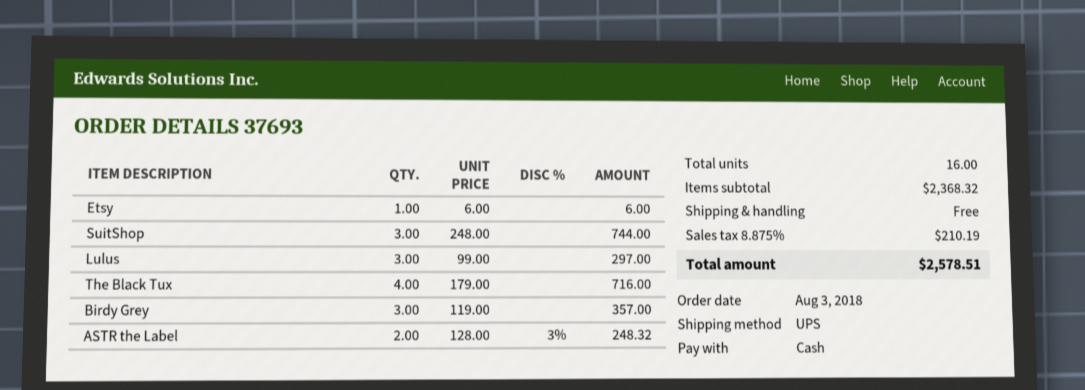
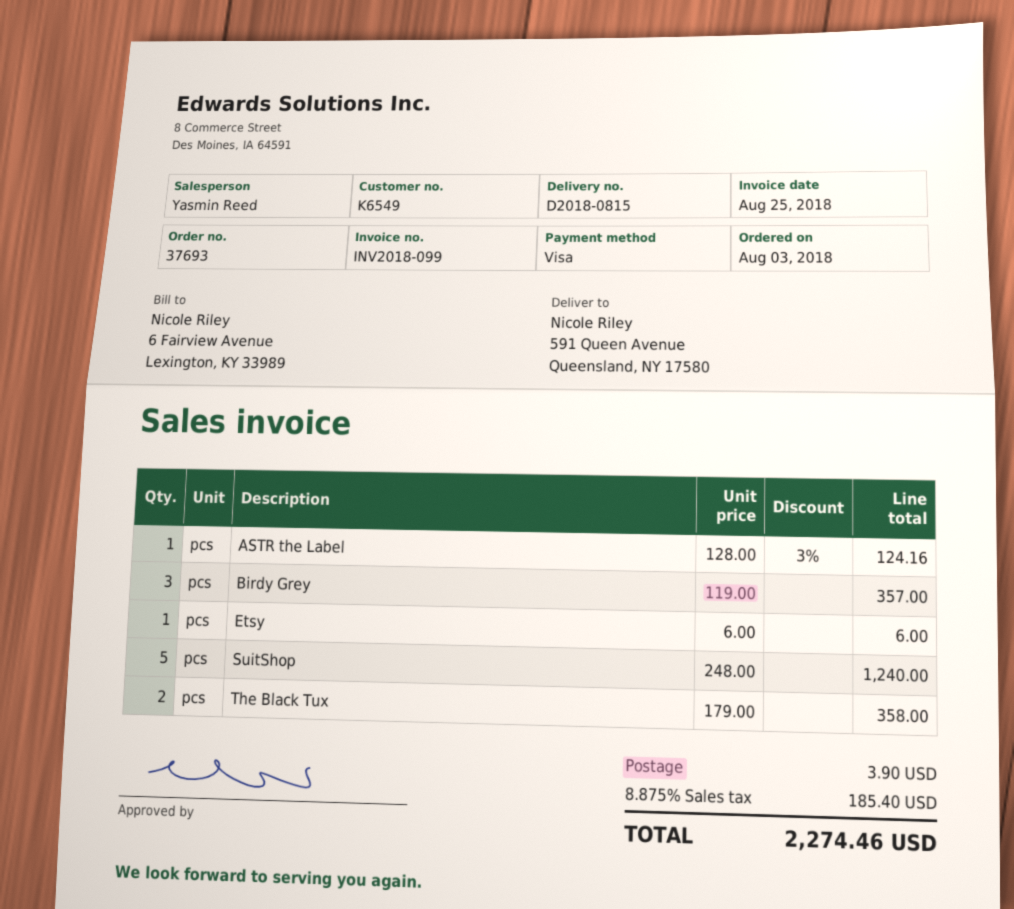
payment method: cash -> Visa
SuitShop: 3 x 248.00 = 744.00 -> 5 x 248.00 = 1240.00
Lulus: 3 x 99.00 = 297.00 -> none
The Black Tux: 4 x 179.00 = 716.00 -> 2 x 179.00 = 358.00
ASTR the Label: 2 x 128.00 - 3% = 248.32 -> 1 x 128.00 - 3% = 124.16
shipping: 0.00 -> 3.90
tax: 8.875% = 210.19 -> 8.875% = 185.40
total: 2578.51 -> 2274.46

